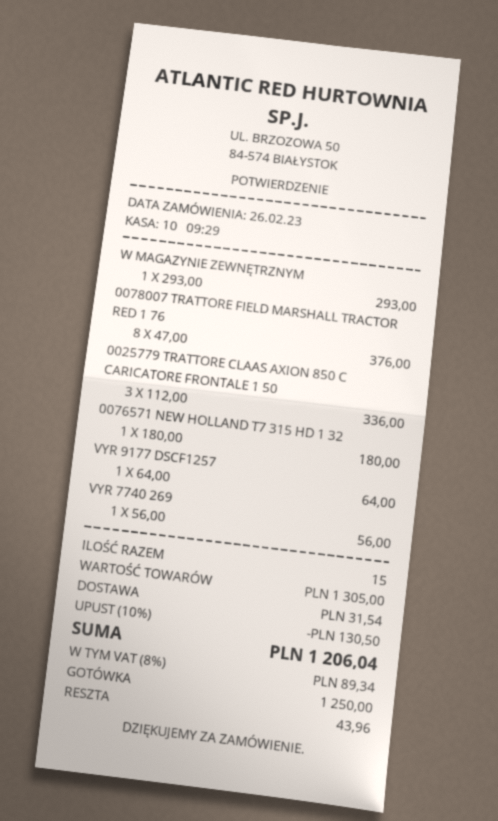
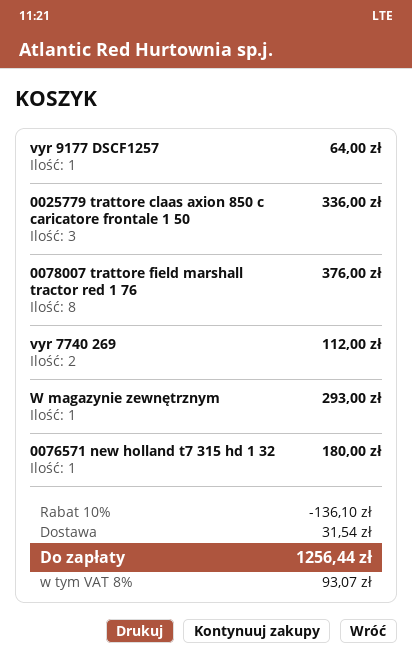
VYR 7740 269: 1 for 56.00 -> 2 for 112.00
discount: 10% = 130.50 -> 10% = 136.10
tax: 8% = 89.34 -> 8% = 93.07
total: 1206.04 -> 1256.44

